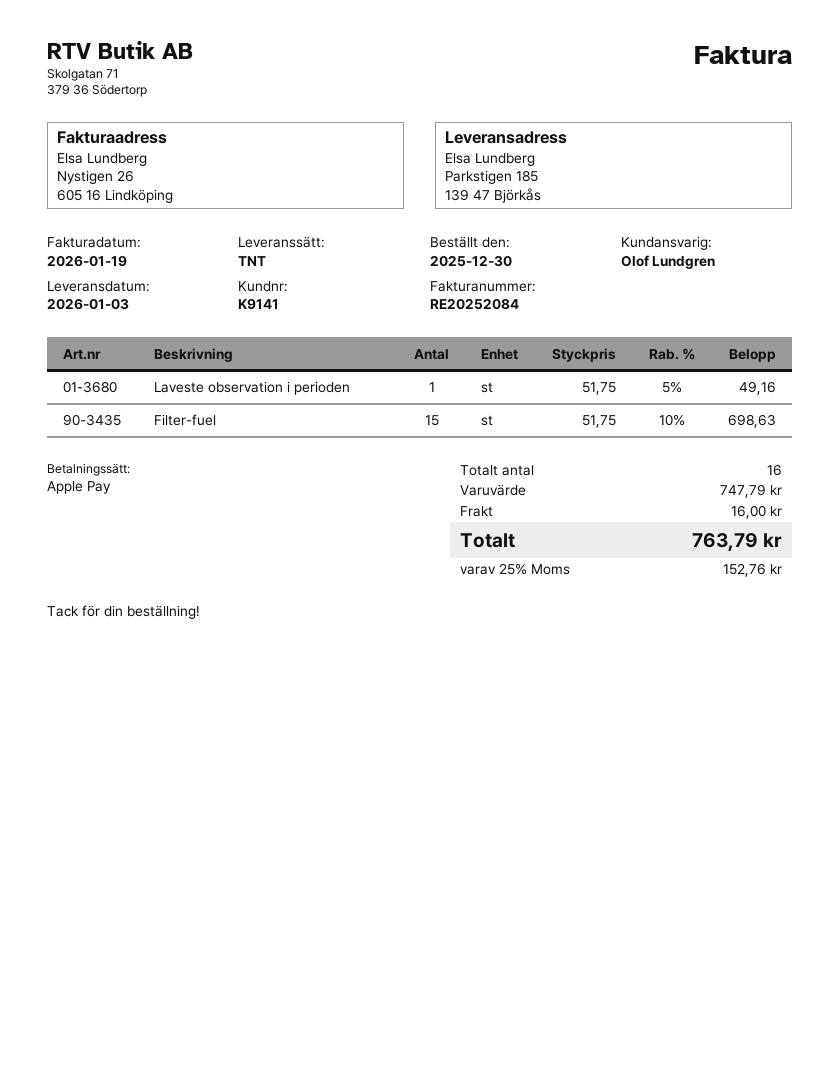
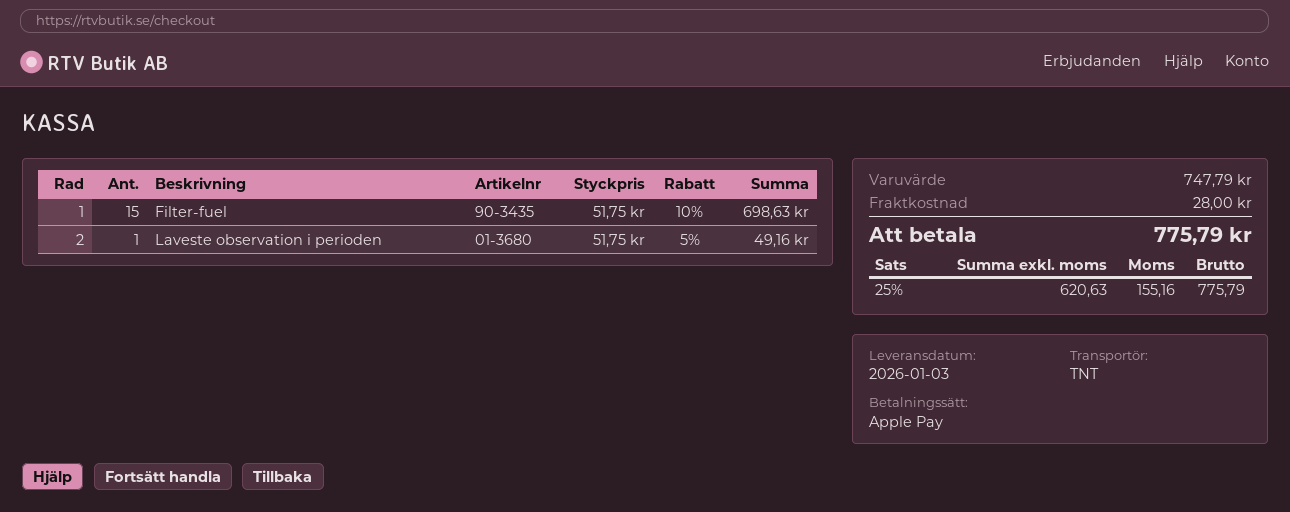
shipping: 16.00 -> 28.00
tax: 25% = 152.76 -> 25% = 155.16
total: 763.79 -> 775.79

